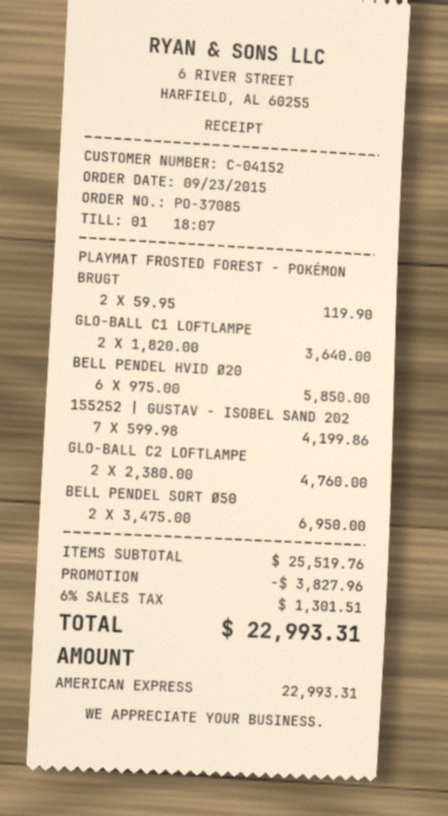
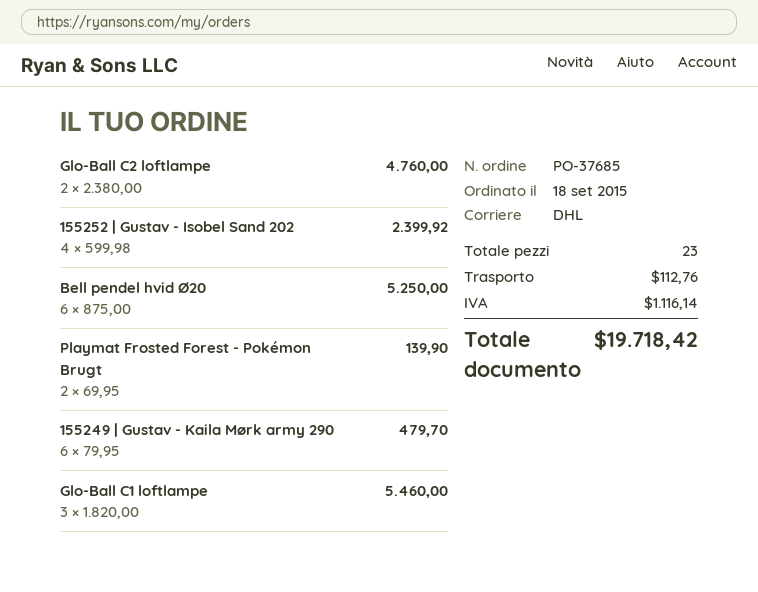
order number: PO-37085 -> PO-37685
order date: 2015-09-23 -> 2015-09-18
PLAYMAT FROSTED FOREST - POKÉMON BRUGT: 2 x 59.95 = 119.90 -> 2 x 69.95 = 139.90
GLO-BALL C1 LOFTLAMPE: 2 x 1820.00 = 3640.00 -> 3 x 1820.00 = 5460.00
BELL PENDEL HVID Ø20: 6 x 975.00 = 5850.00 -> 6 x 875.00 = 5250.00
155252 | GUSTAV - ISOBEL SAND 202: 7 x 599.98 = 4199.86 -> 4 x 599.98 = 2399.92
BELL PENDEL SORT Ø50: 2 x 3475.00 = 6950.00 -> none
155249 | Gustav - Kaila Mørk army 290: none -> 6 x 79.95 = 479.70
discount: 3827.96 -> none
shipping: none -> 112.76
tax: 1301.51 -> 1116.14
total: 22993.31 -> 19718.42

